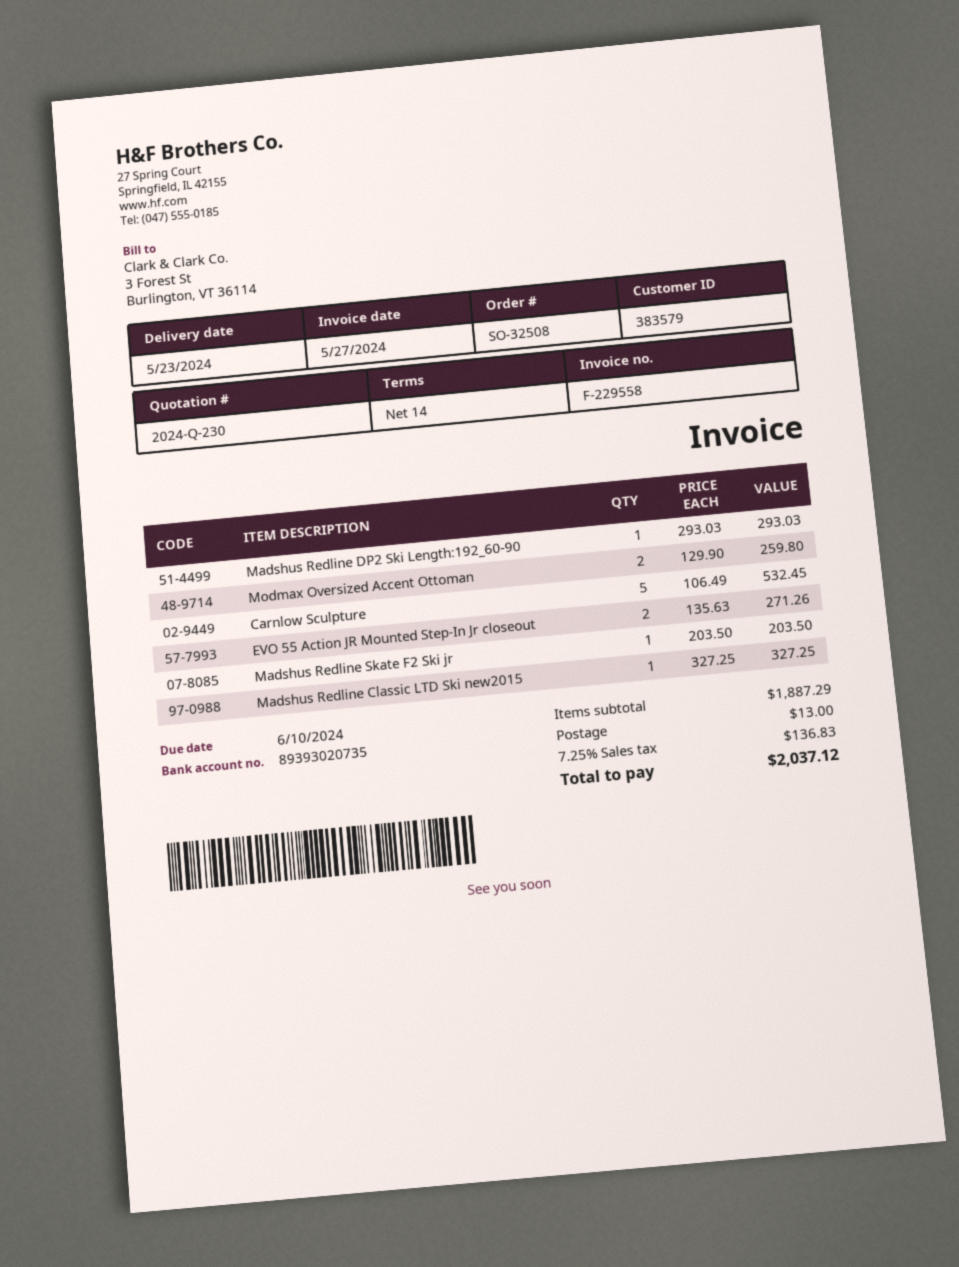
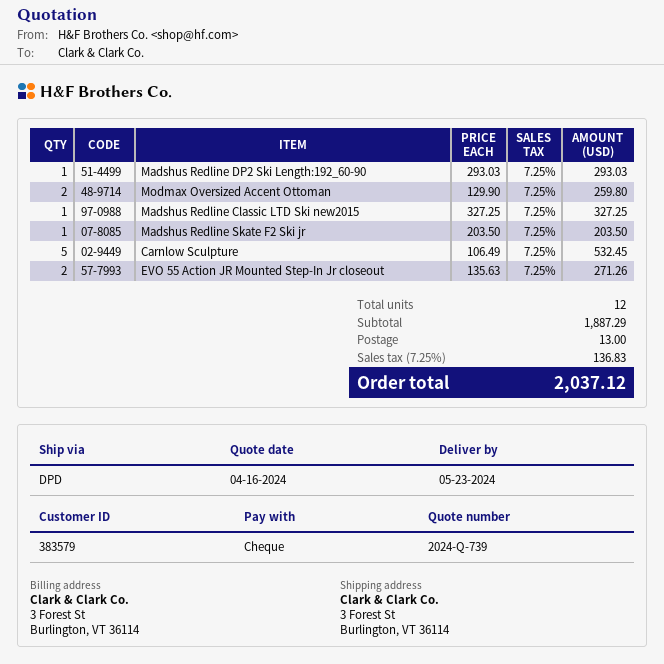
quote number: 2024-Q-230 -> 2024-Q-739

